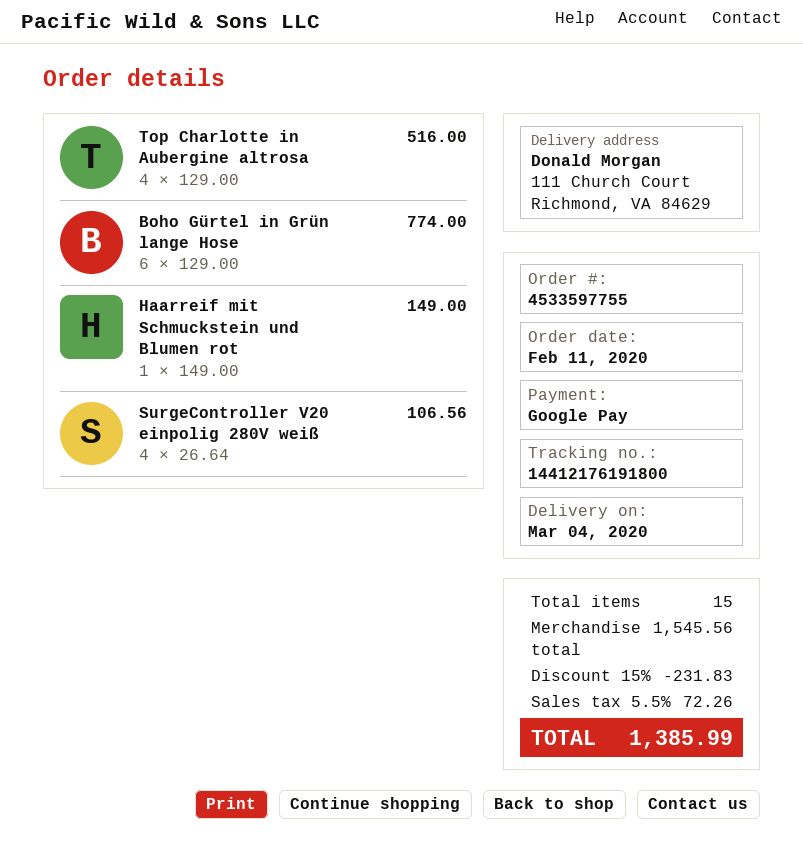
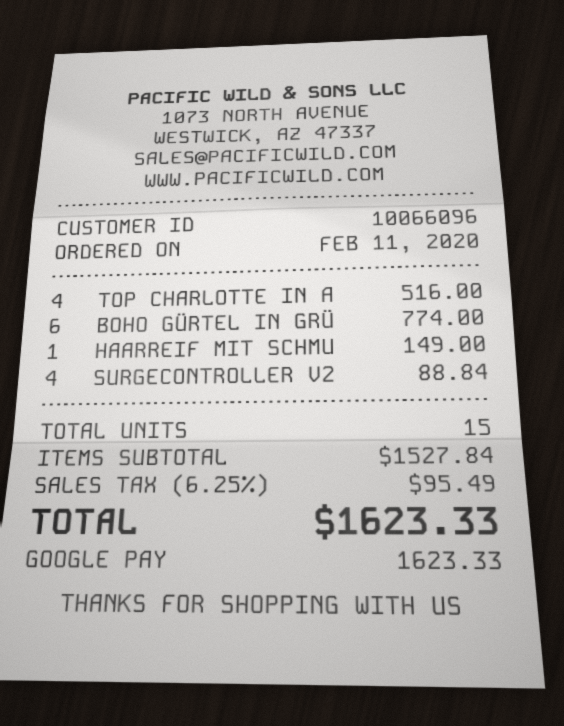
SurgeController V20 einpolig 280V weiß: 4 for 106.56 -> 4 for 88.84
subtotal: 1545.56 -> 1527.84
discount: 15% = 231.83 -> none
tax: 5.5% = 72.26 -> 6.25% = 95.49
total: 1385.99 -> 1623.33

